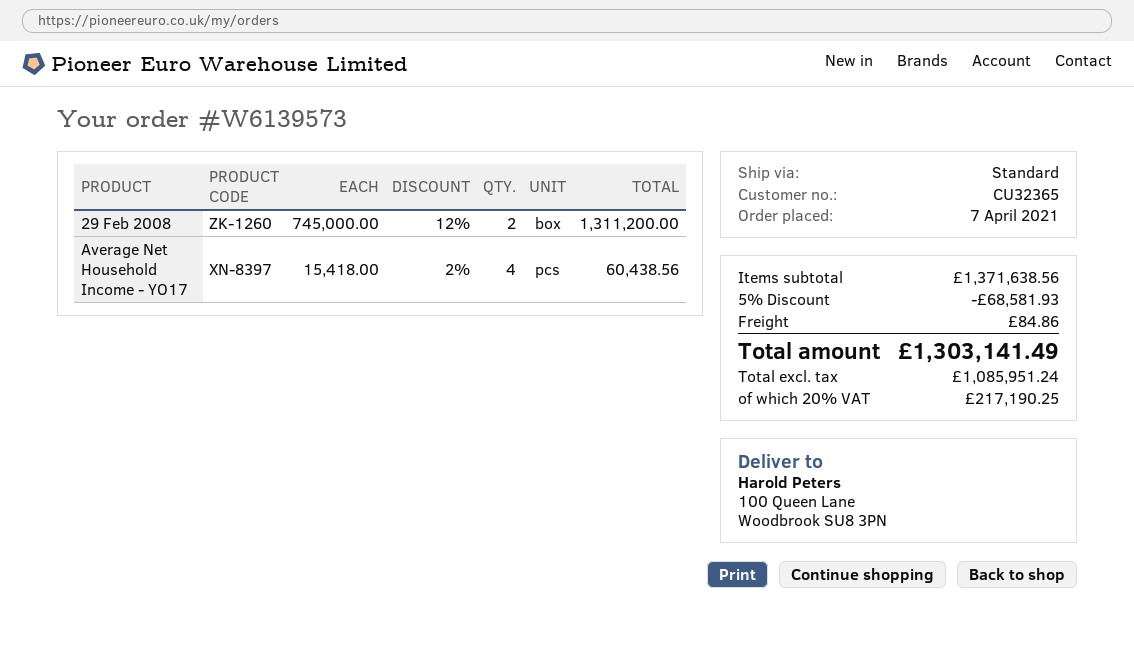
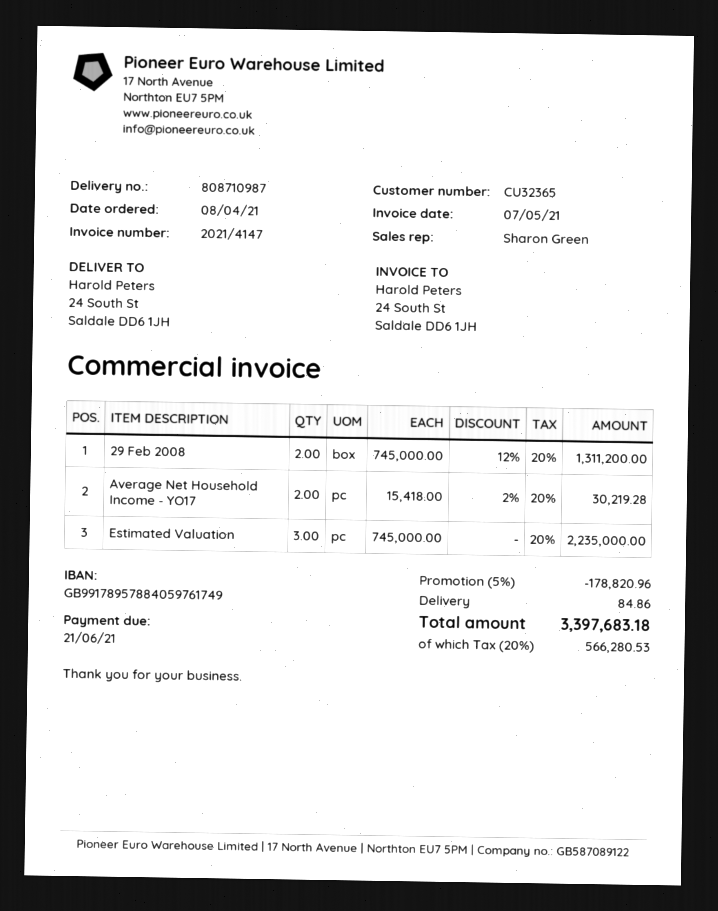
order date: 2021-04-07 -> 2021-04-08
ship to: 100 Queen Lane, Woodbrook SU8 3PN -> 24 South St, Saldale DD6 1JH
Average Net Household Income - YO17: 4 x 15418.00 - 2% = 60438.56 -> 2 x 15418.00 - 2% = 30219.28
Estimated Valuation: none -> 3 x 745000.00 = 2235000.00
discount: 5% = 68581.93 -> 5% = 178820.96
tax: 20% = 217190.25 -> 20% = 566280.53
total: 1303141.49 -> 3397683.18

